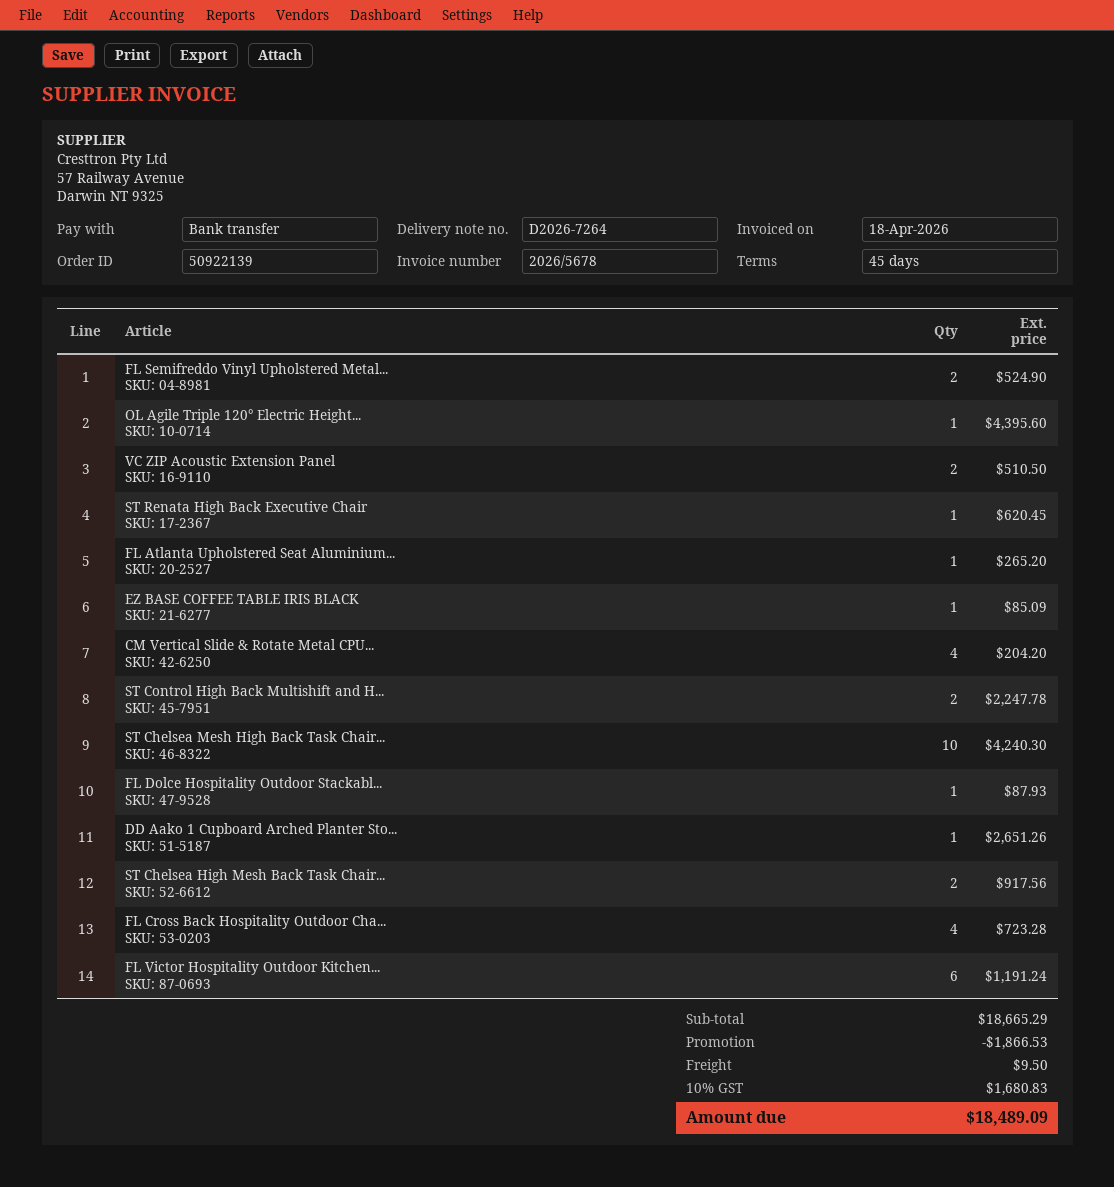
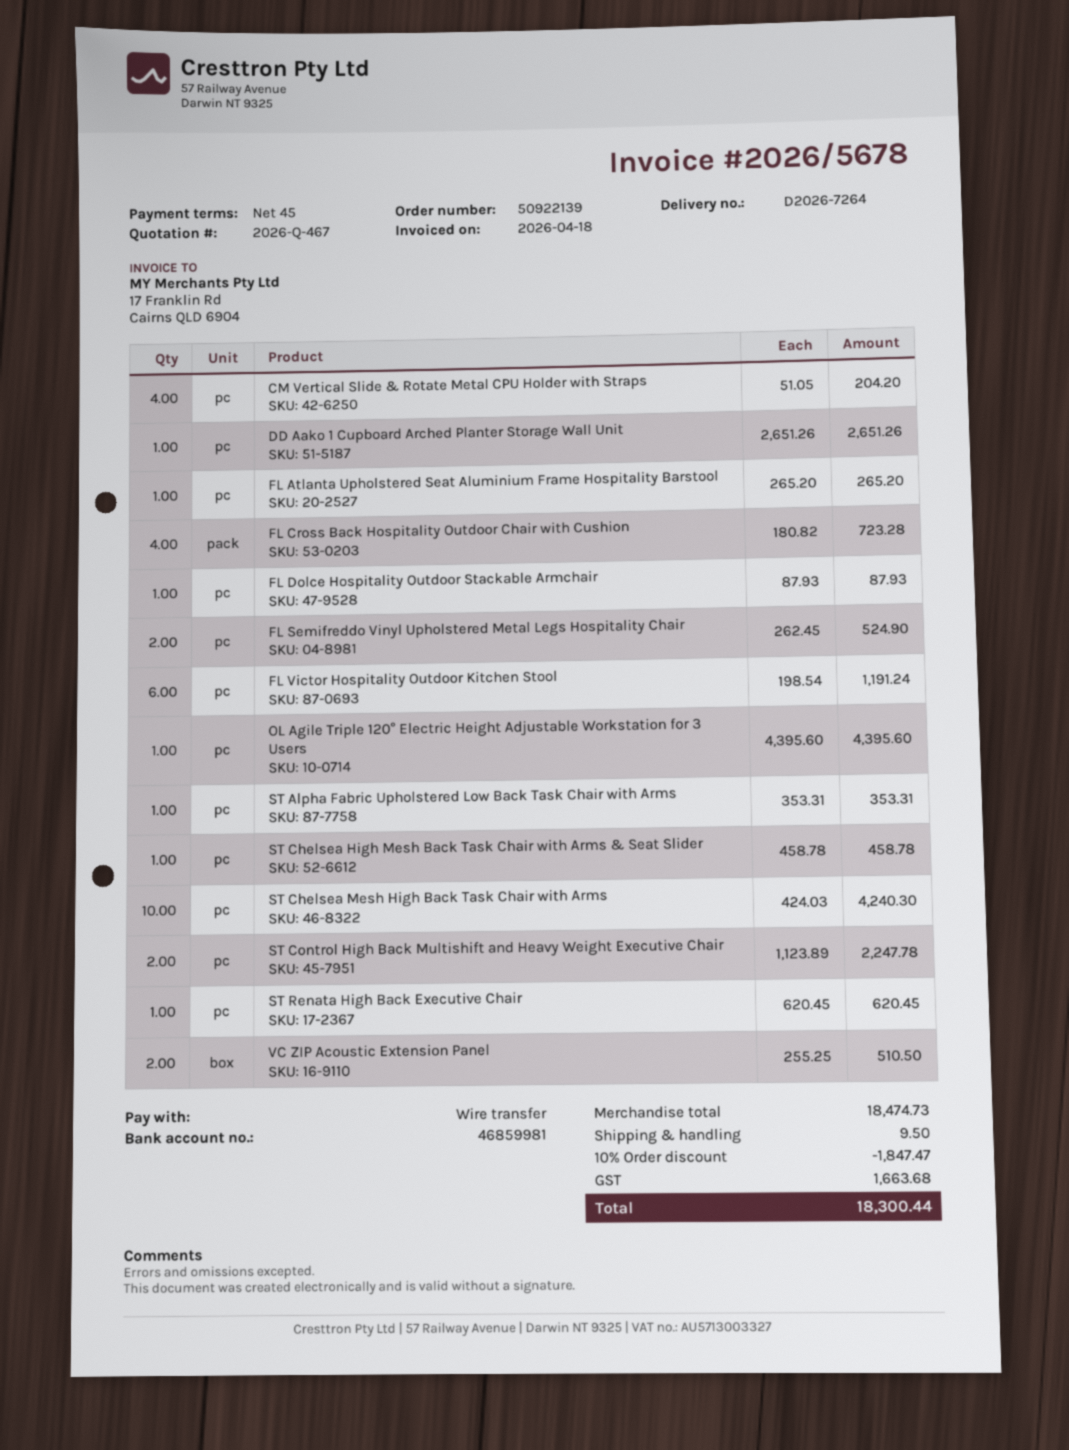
EZ BASE COFFEE TABLE IRIS BLACK: 1 for 85.09 -> none
ST Chelsea High Mesh Back Task Chair...: 2 for 917.56 -> 1 for 458.78
ST Alpha Fabric Upholstered Low Back Task Chair with Arms: none -> 1 for 353.31
subtotal: 18665.29 -> 18474.73
discount: 1866.53 -> 1847.47
tax: 1680.83 -> 1663.68
total: 18489.09 -> 18300.44

